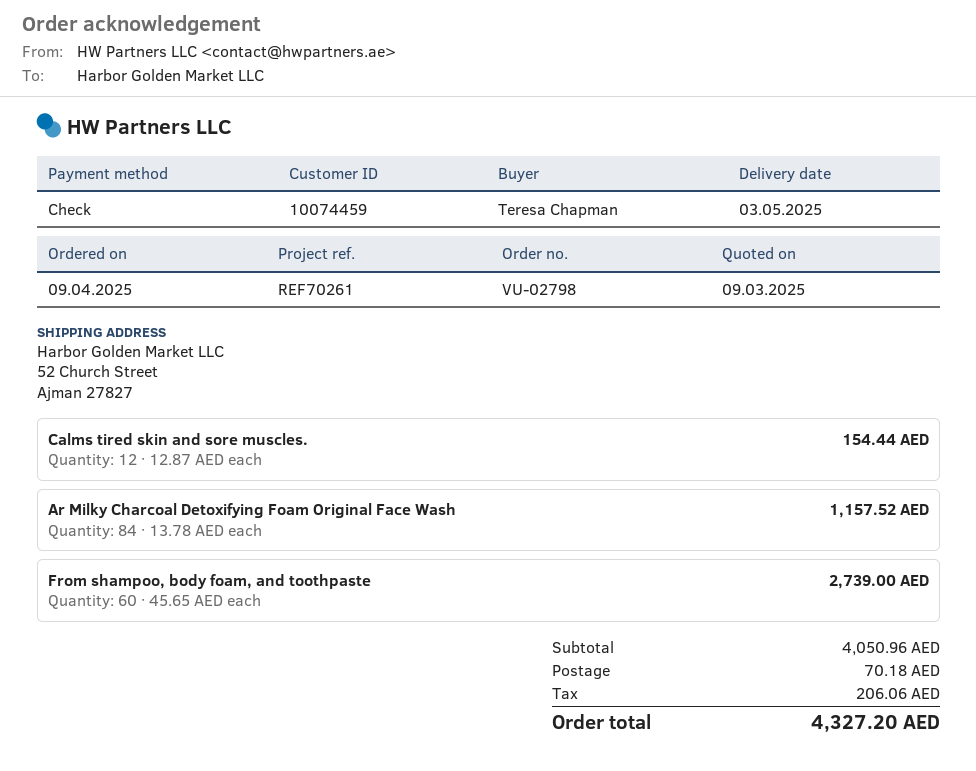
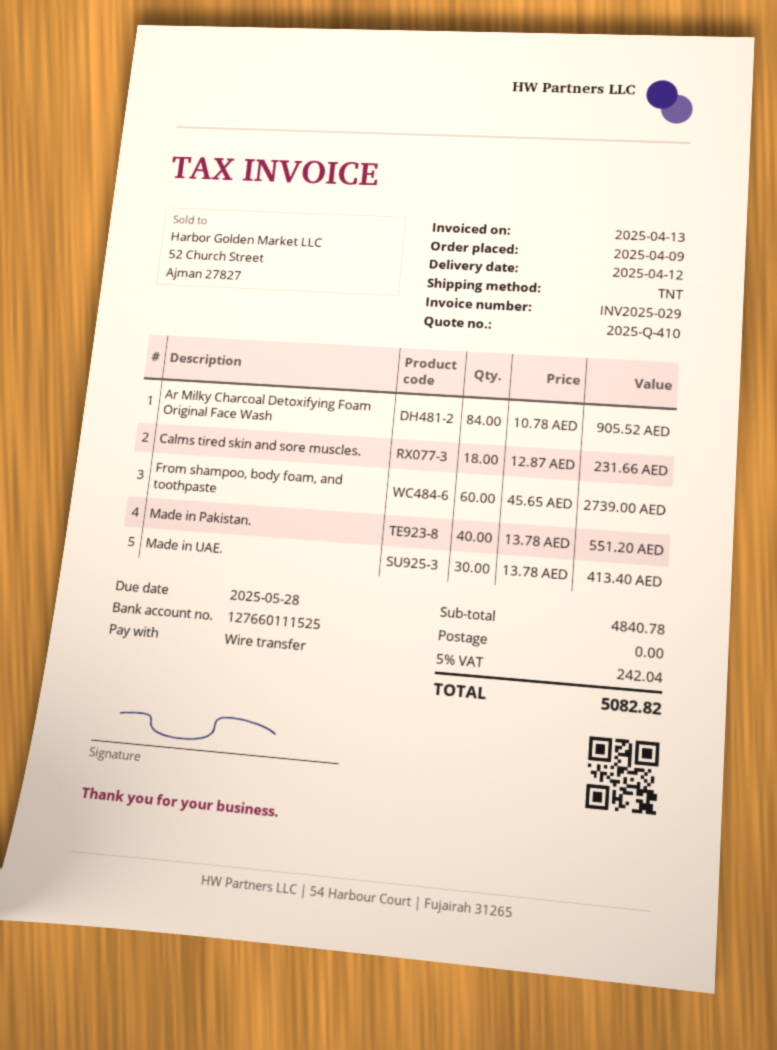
delivery date: 2025-05-03 -> 2025-04-12
payment method: cheque -> bank transfer
Calms tired skin and sore muscles.: 12 x 12.87 = 154.44 -> 18 x 12.87 = 231.66
Ar Milky Charcoal Detoxifying Foam Original Face Wash: 84 x 13.78 = 1157.52 -> 84 x 10.78 = 905.52
Made in Pakistan.: none -> 40 x 13.78 = 551.20
Made in UAE.: none -> 30 x 13.78 = 413.40
subtotal: 4050.96 -> 4840.78
shipping: 70.18 -> 0.00
tax: 206.06 -> 242.04
total: 4327.20 -> 5082.82

